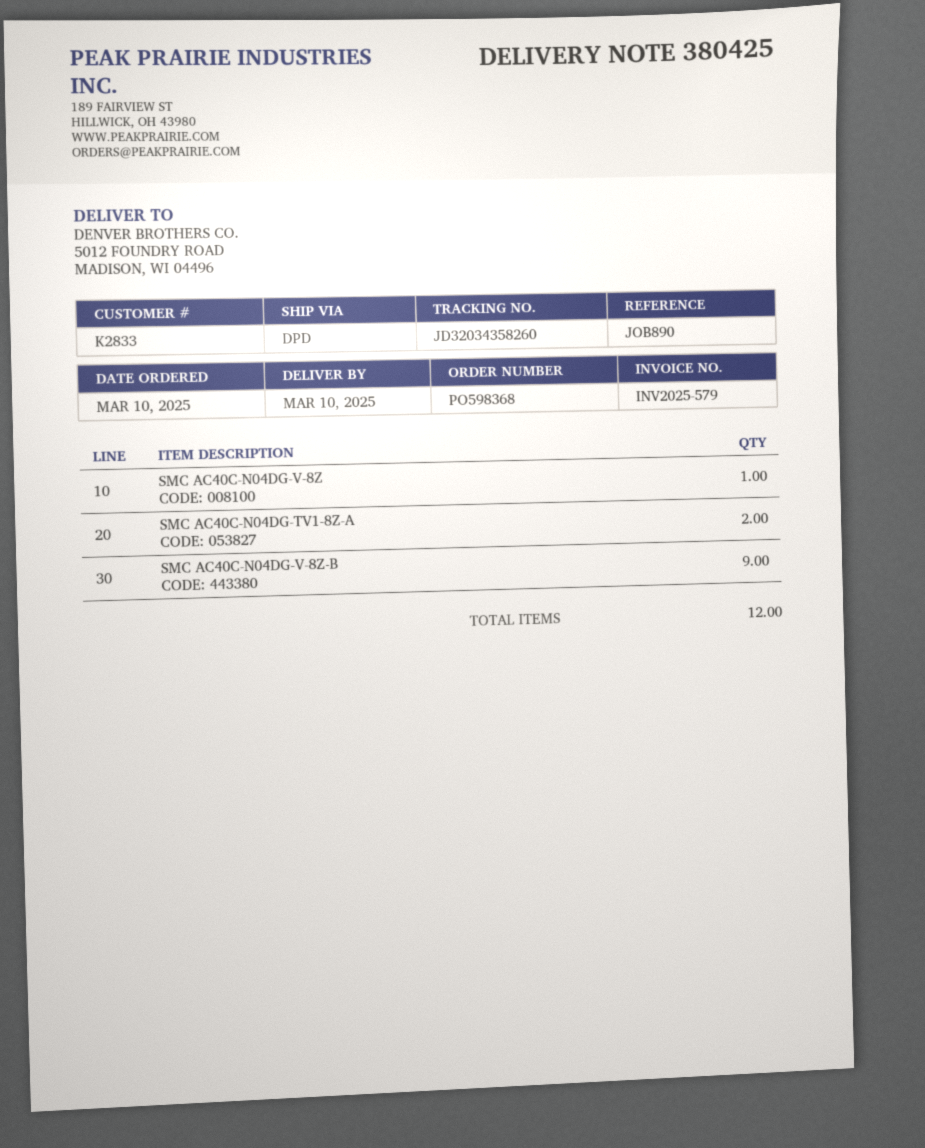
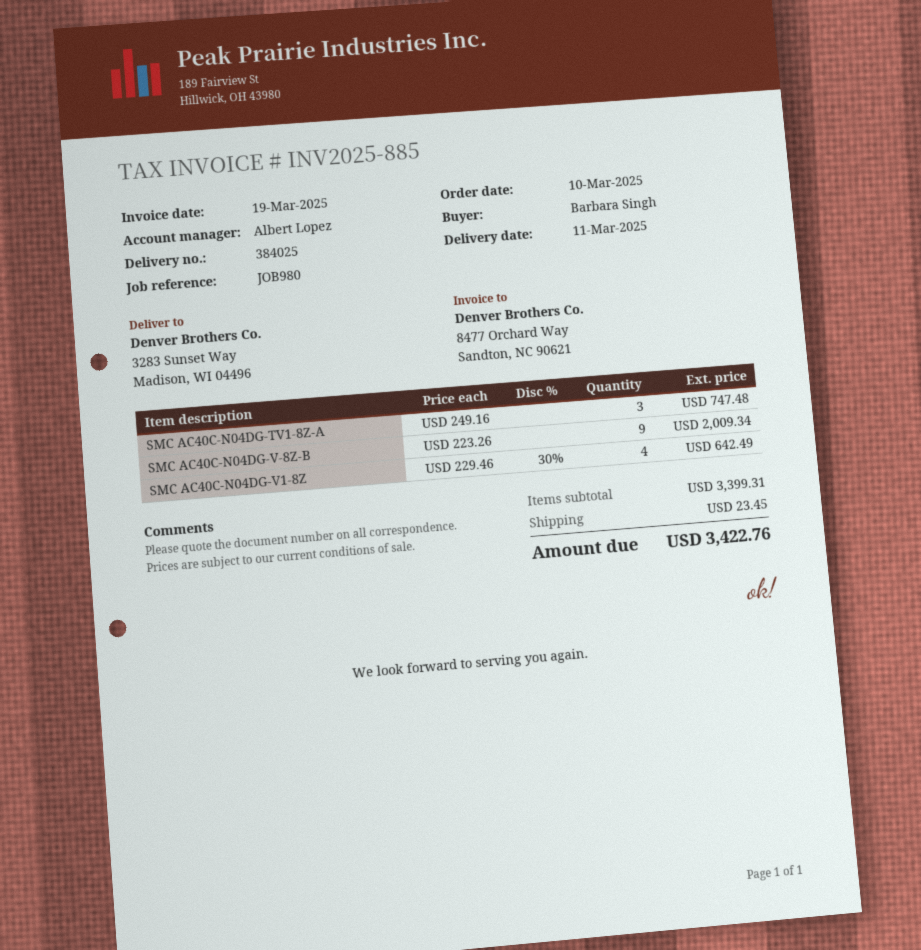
delivery note number: 380425 -> 384025
delivery date: 2025-03-10 -> 2025-03-11
invoice number: INV2025-579 -> INV2025-885
reference: JOB890 -> JOB980
ship to: 5012 FOUNDRY ROAD, MADISON, WI 04496 -> 3283 Sunset Way, Madison, WI 04496
SMC AC40C-N04DG-V-8Z: 1 -> none
SMC AC40C-N04DG-TV1-8Z-A: 2 -> 3
SMC AC40C-N04DG-V1-8Z: none -> 4

